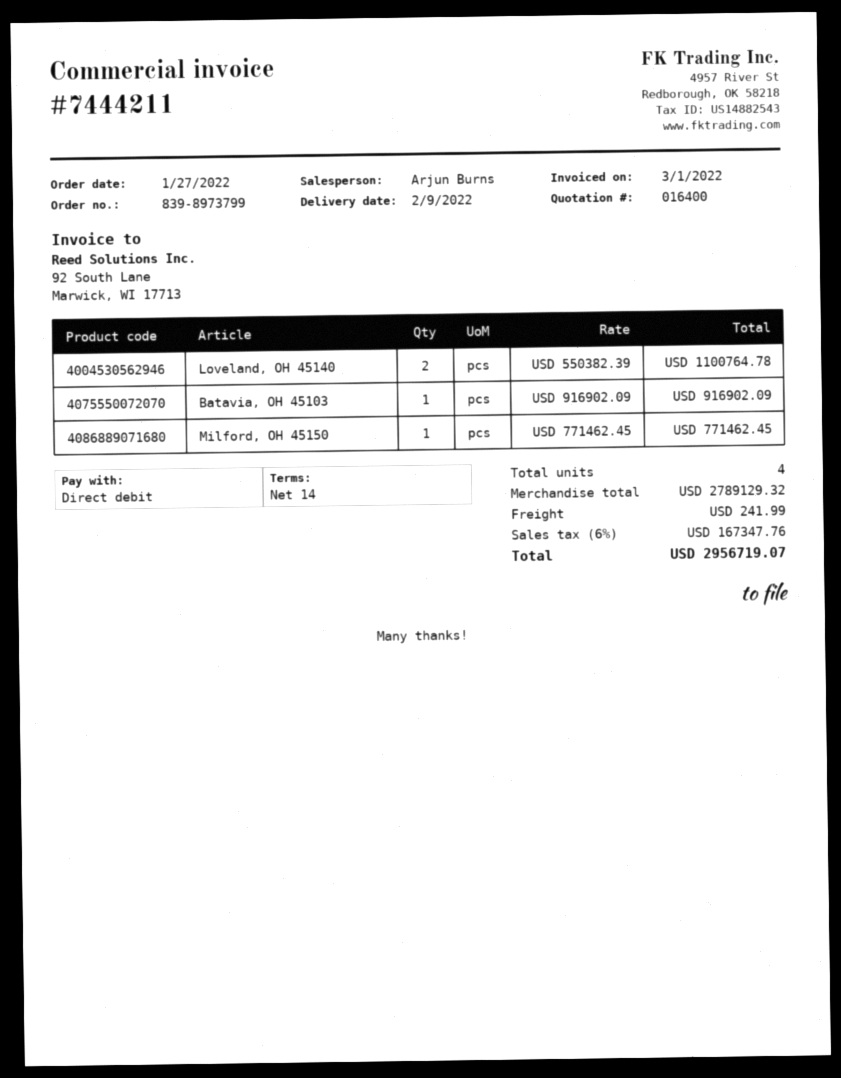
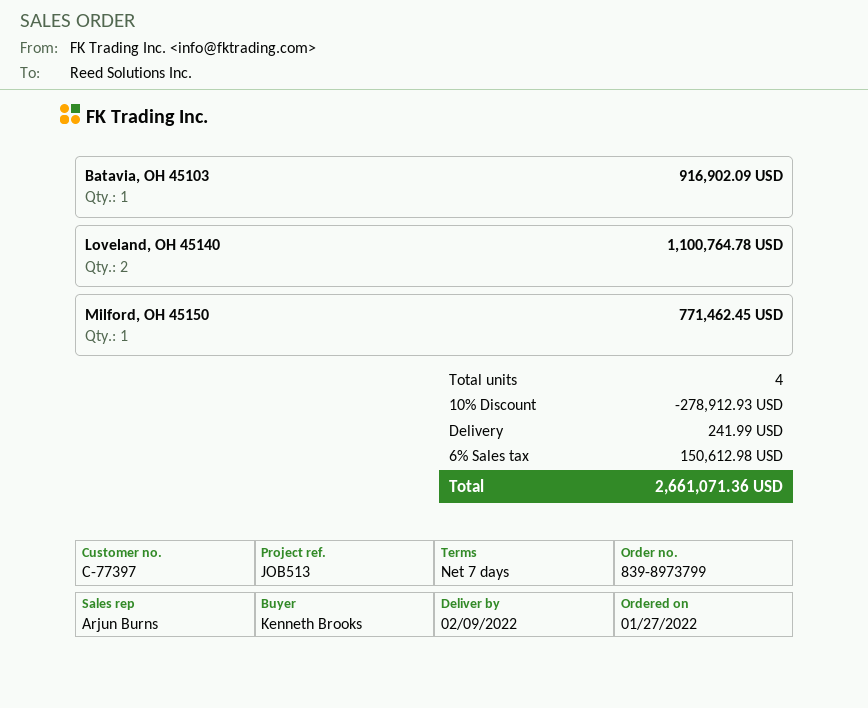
payment terms: 14 days -> 7 days
discount: none -> 10% = 278912.93
tax: 6% = 167347.76 -> 6% = 150612.98
total: 2956719.07 -> 2661071.36

